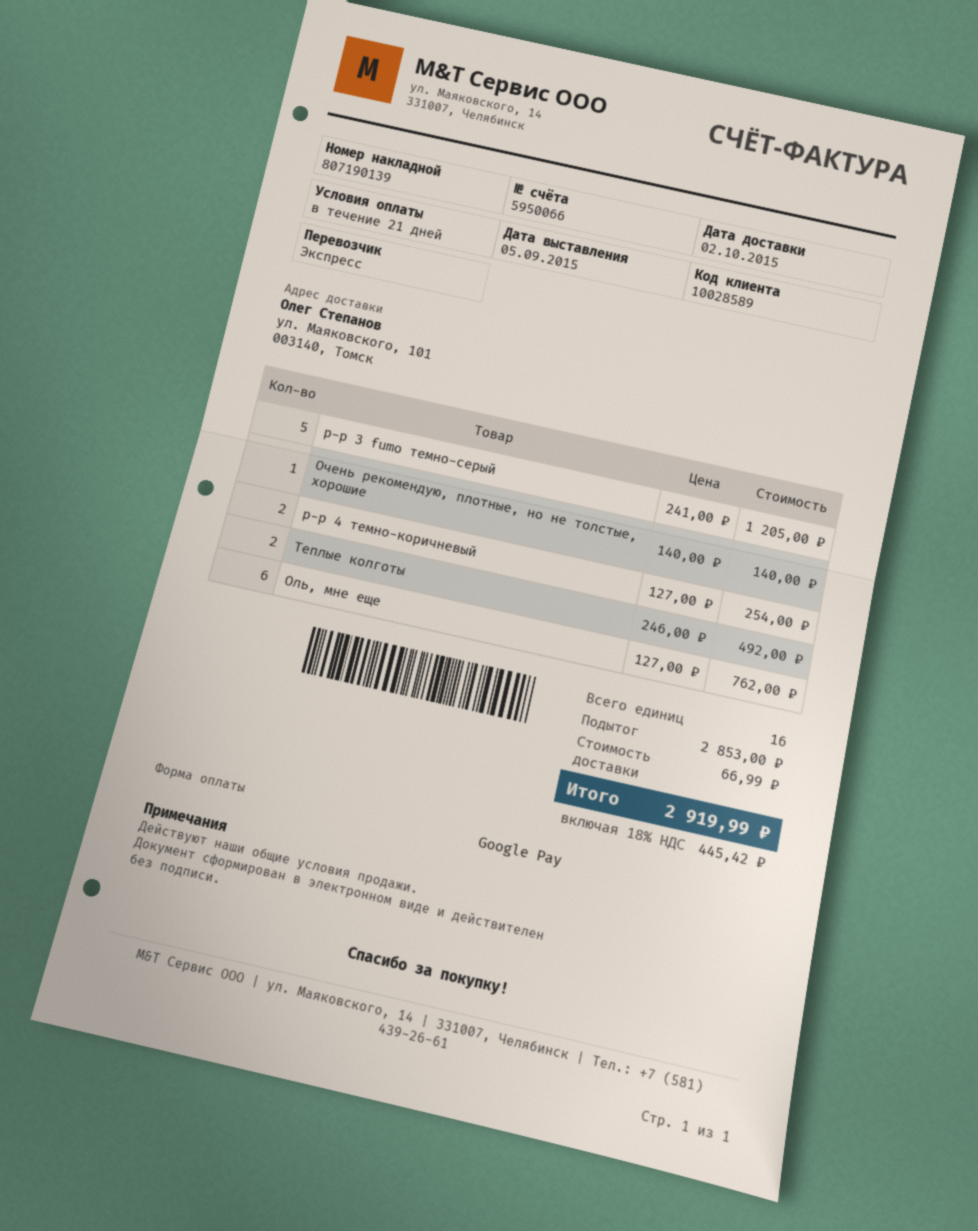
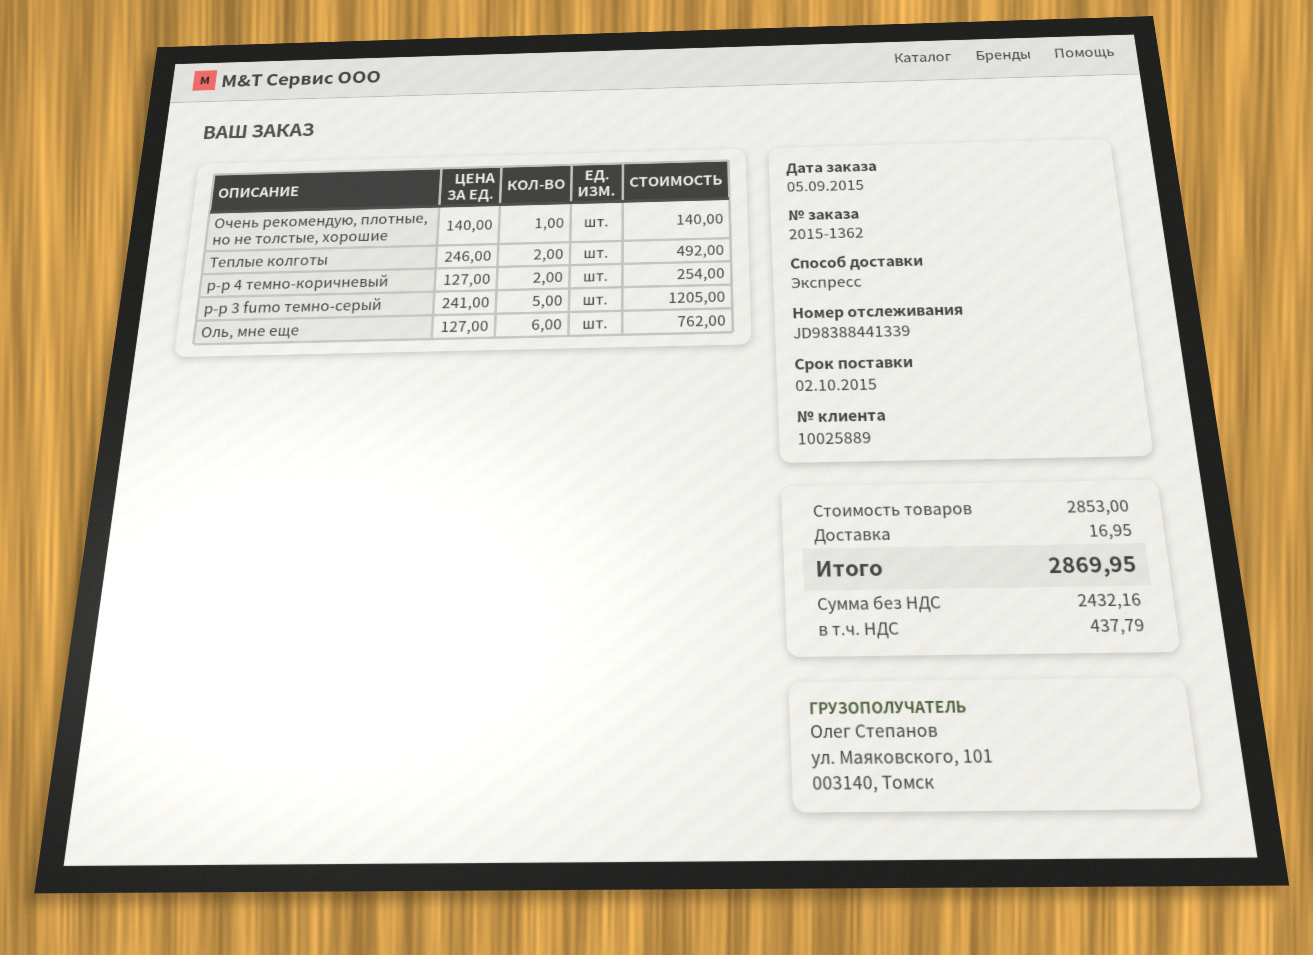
customer number: 10028589 -> 10025889
shipping: 66.99 -> 16.95
tax: 445.42 -> 437.79
total: 2919.99 -> 2869.95

